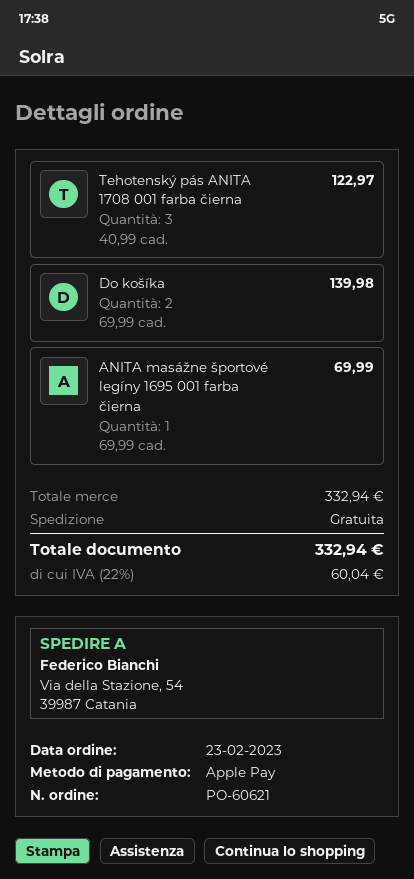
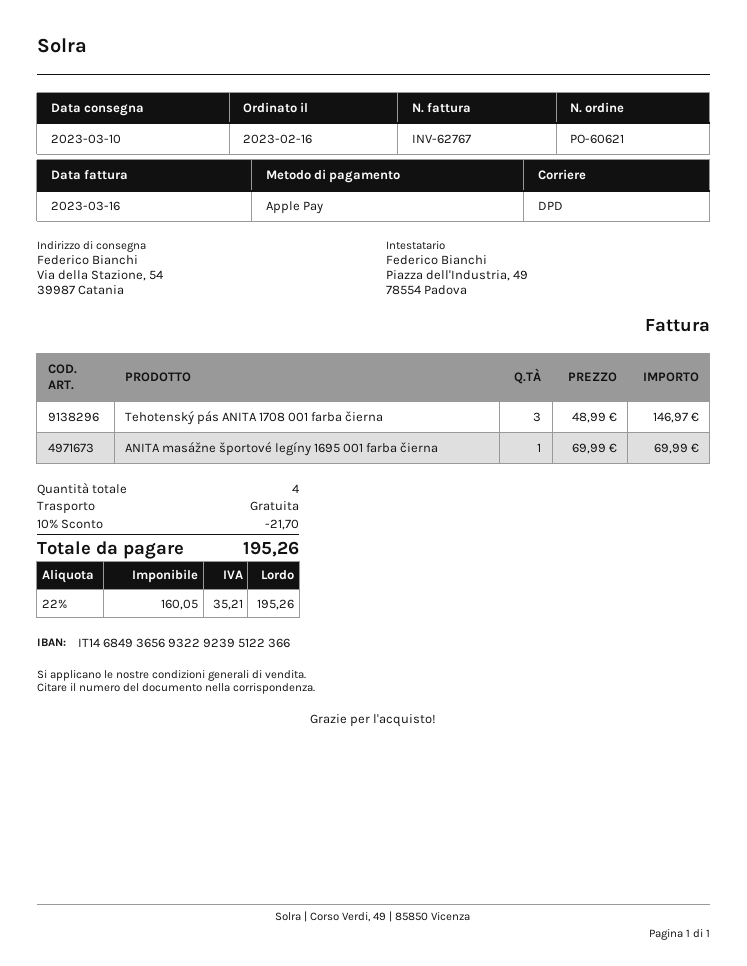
order date: 2023-02-23 -> 2023-02-16
Tehotenský pás ANITA 1708 001 farba čierna: 3 x 40.99 = 122.97 -> 3 x 48.99 = 146.97
Do košíka: 2 x 69.99 = 139.98 -> none
discount: none -> 10% = 21.70
tax: 22% = 60.04 -> 22% = 35.21
total: 332.94 -> 195.26

